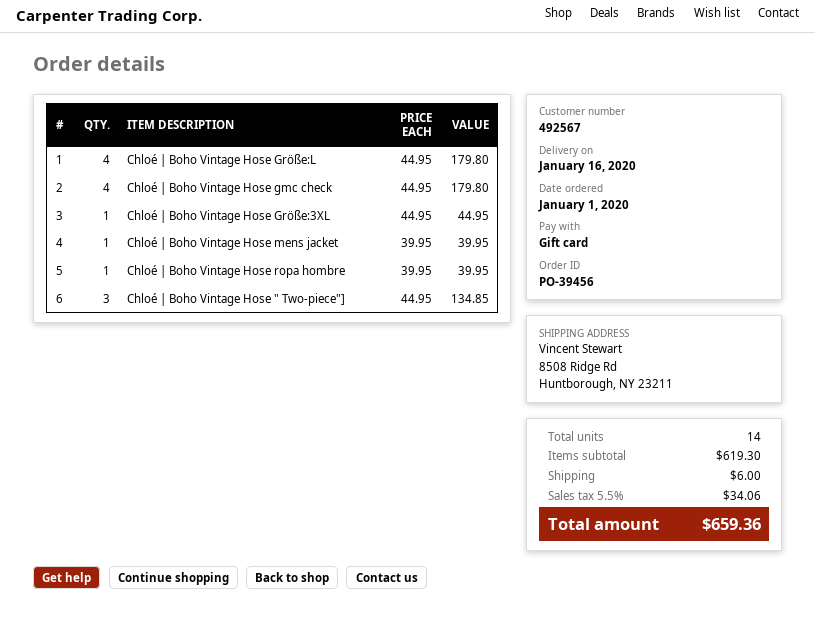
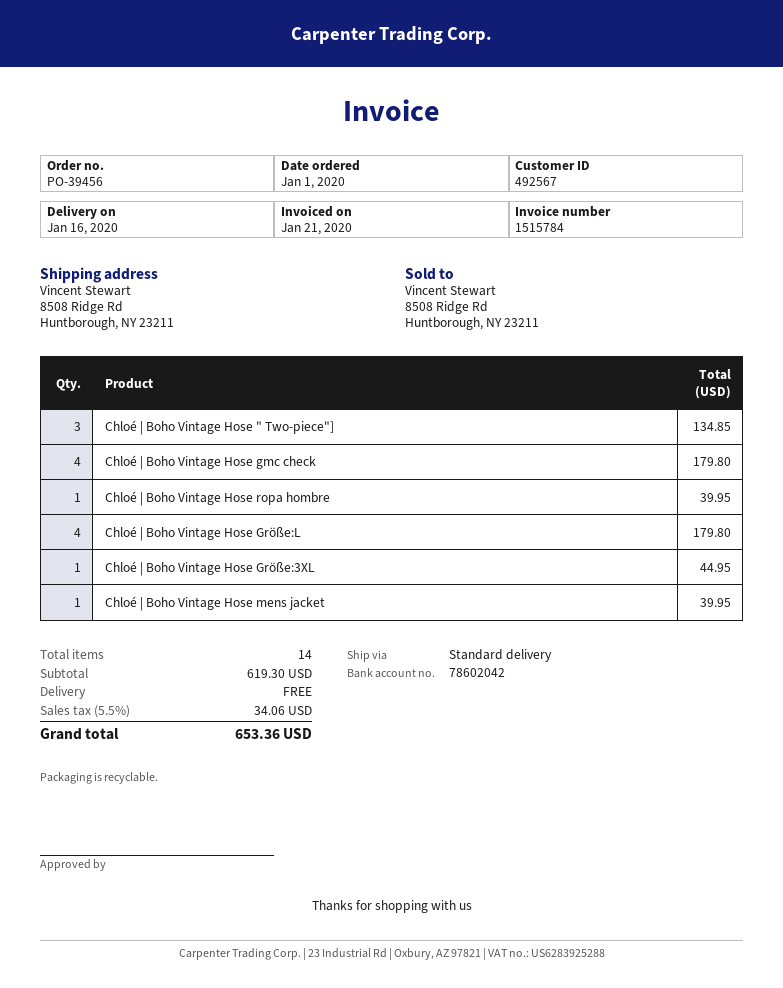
shipping: 6.00 -> 0.00
total: 659.36 -> 653.36

